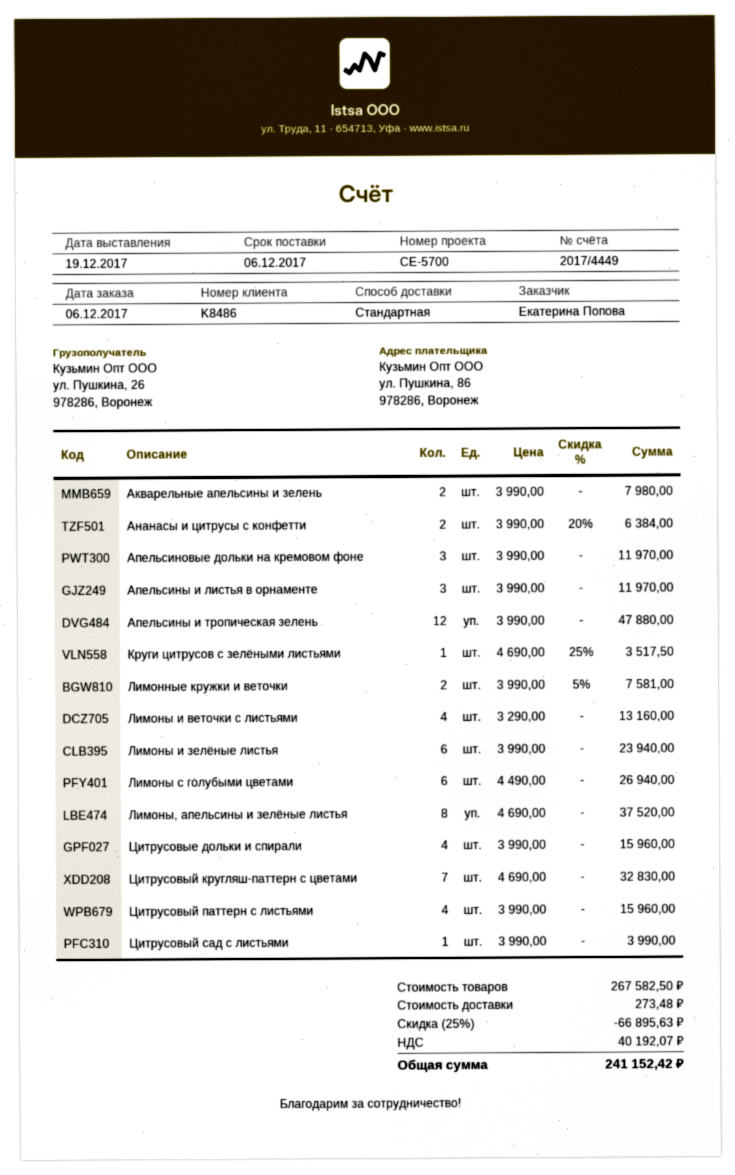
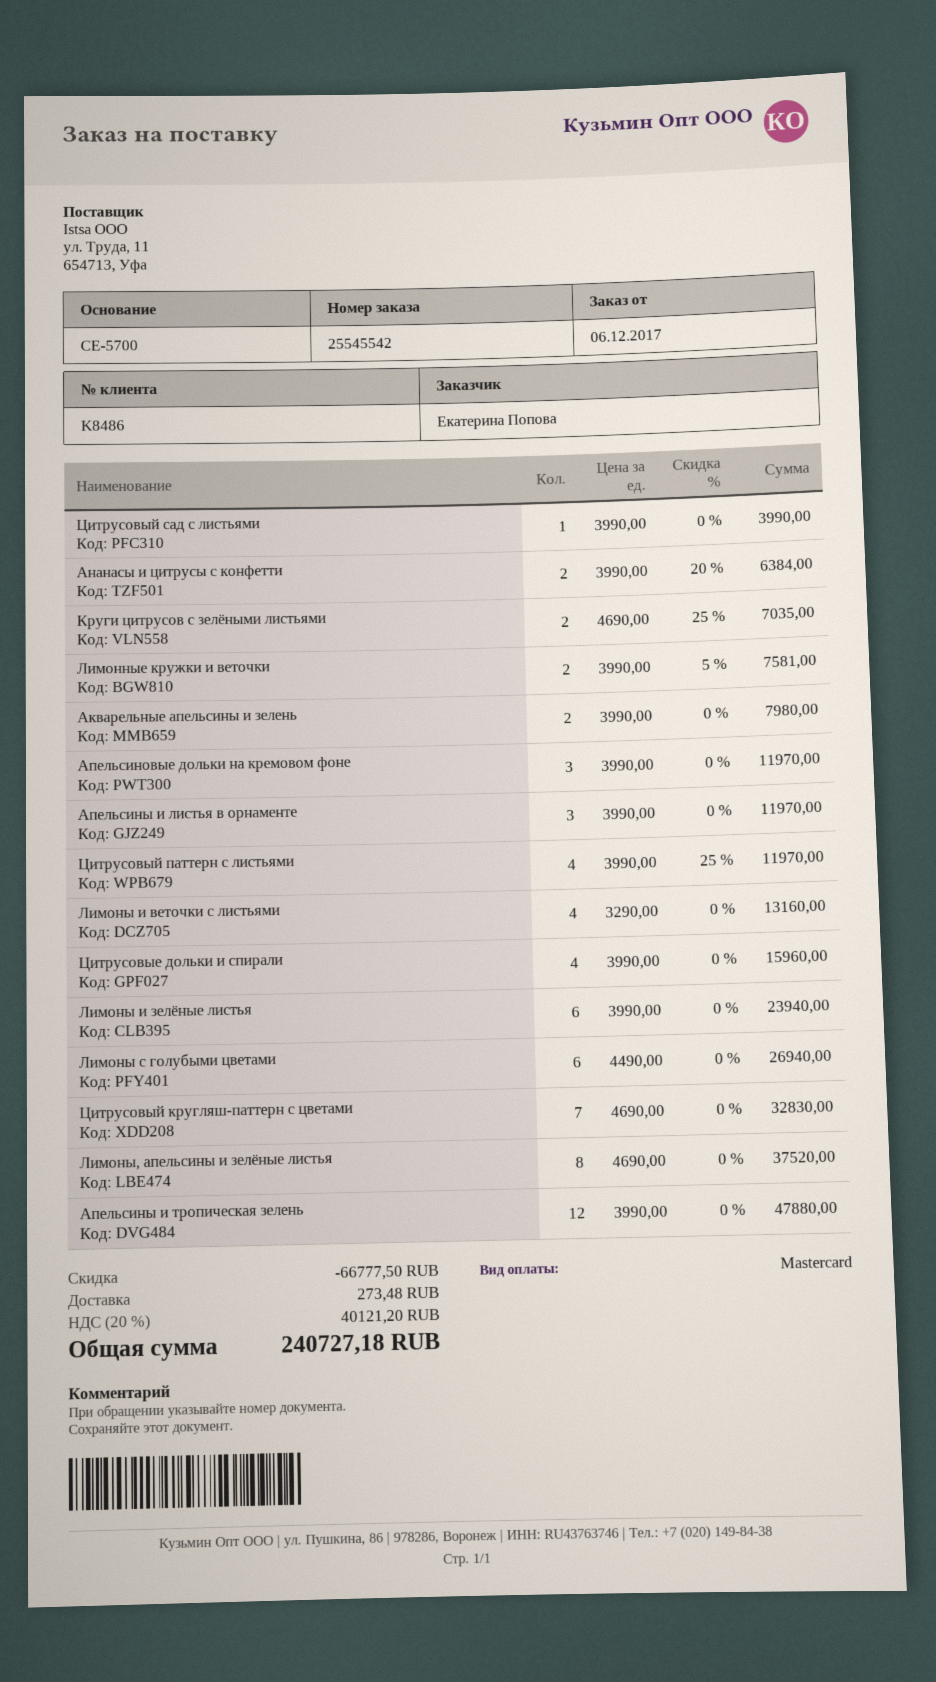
Круги цитрусов с зелёными листьями: 1 x 4690.00 - 25% = 3517.50 -> 2 x 4690.00 - 25% = 7035.00
Цитрусовый паттерн с листьями: 4 x 3990.00 = 15960.00 -> 4 x 3990.00 - 25% = 11970.00
discount: 66895.63 -> 66777.50
tax: 40192.07 -> 40121.20
total: 241152.42 -> 240727.18

